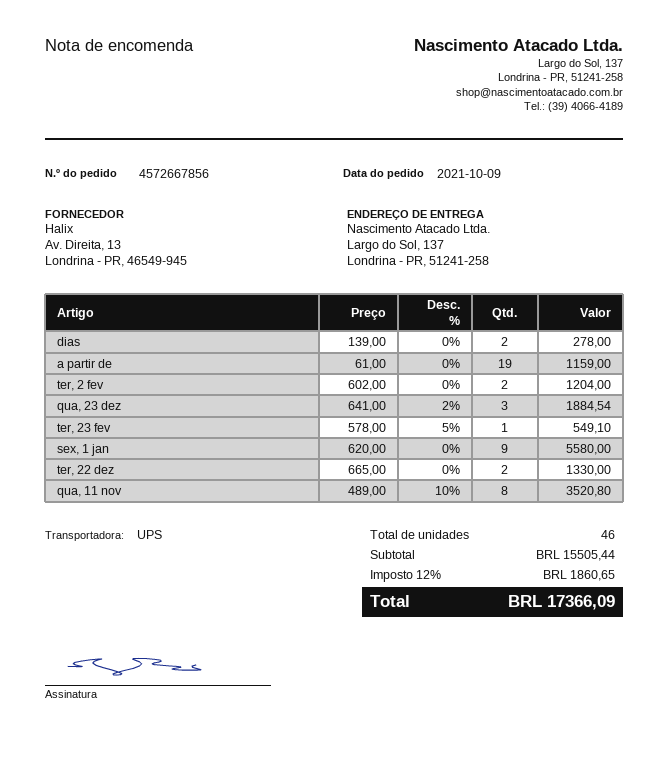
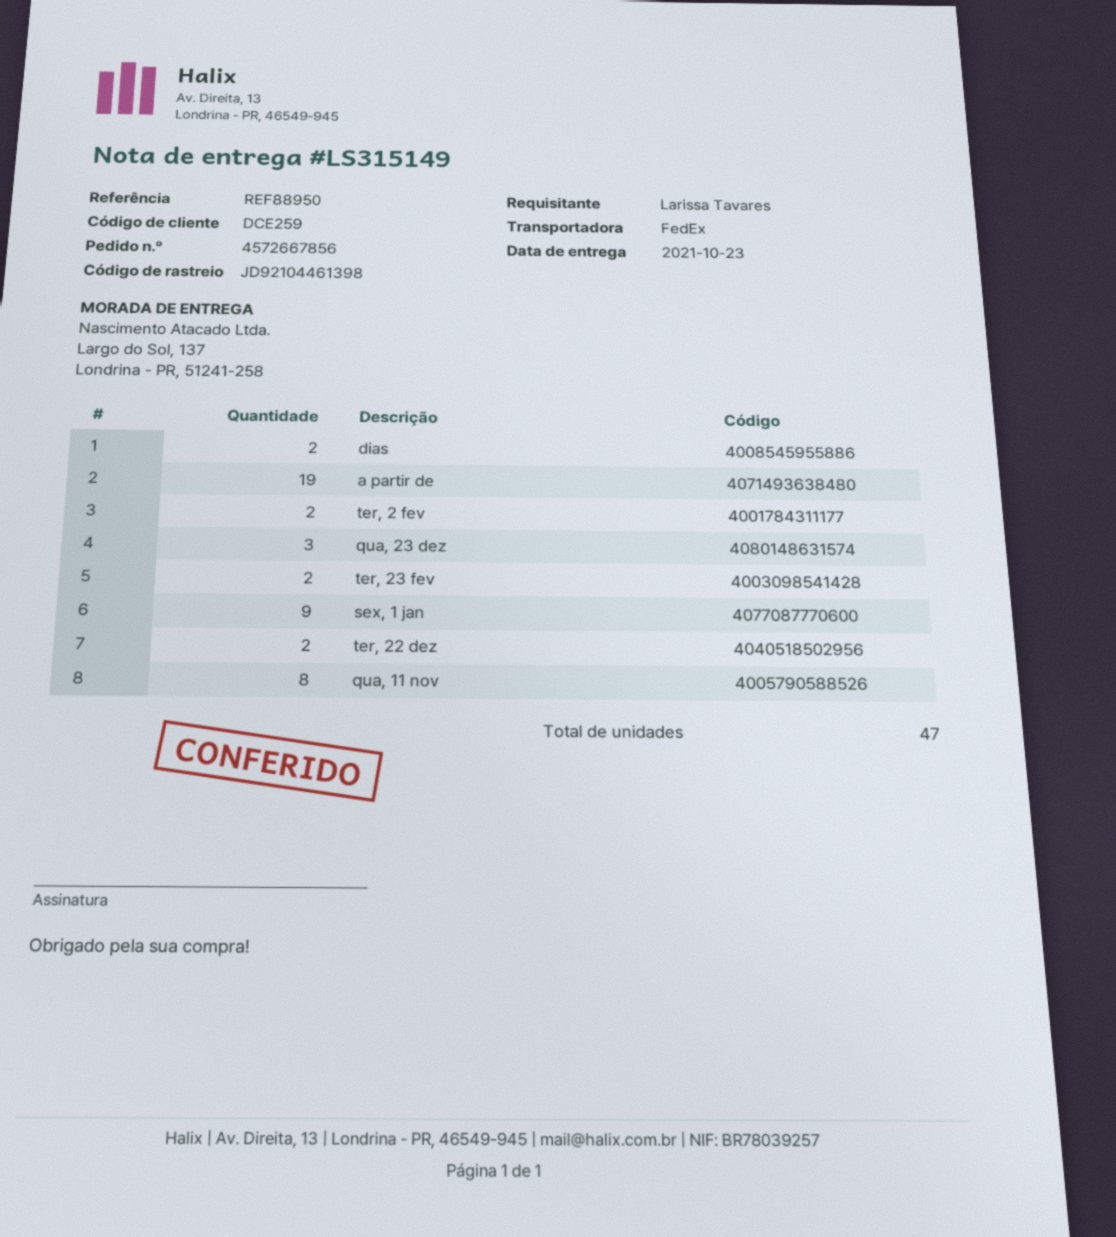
shipping method: UPS -> FedEx
ter, 23 fev: 1 -> 2
total quantity: 46 -> 47

